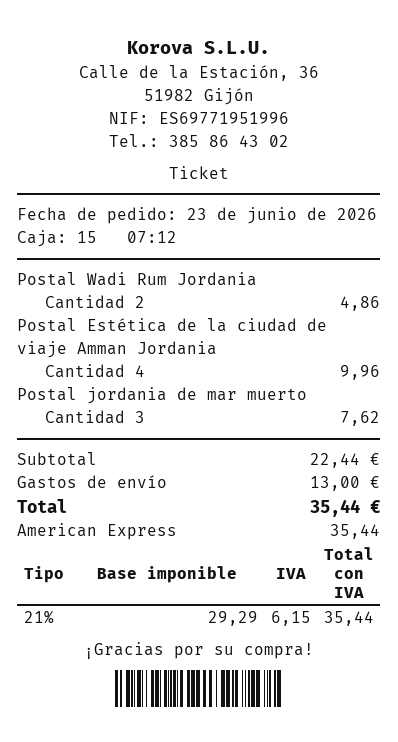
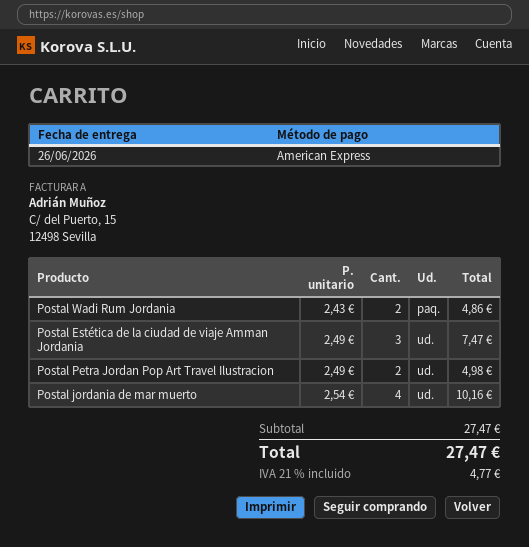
Postal Estética de la ciudad de viaje Amman Jordania: 4 for 9.96 -> 3 for 7.47
Postal jordania de mar muerto: 3 for 7.62 -> 4 for 10.16
Postal Petra Jordan Pop Art Travel Ilustracion: none -> 2 for 4.98
subtotal: 22.44 -> 27.47
shipping: 13.00 -> none
tax: 21% = 6.15 -> 21% = 4.77
total: 35.44 -> 27.47

